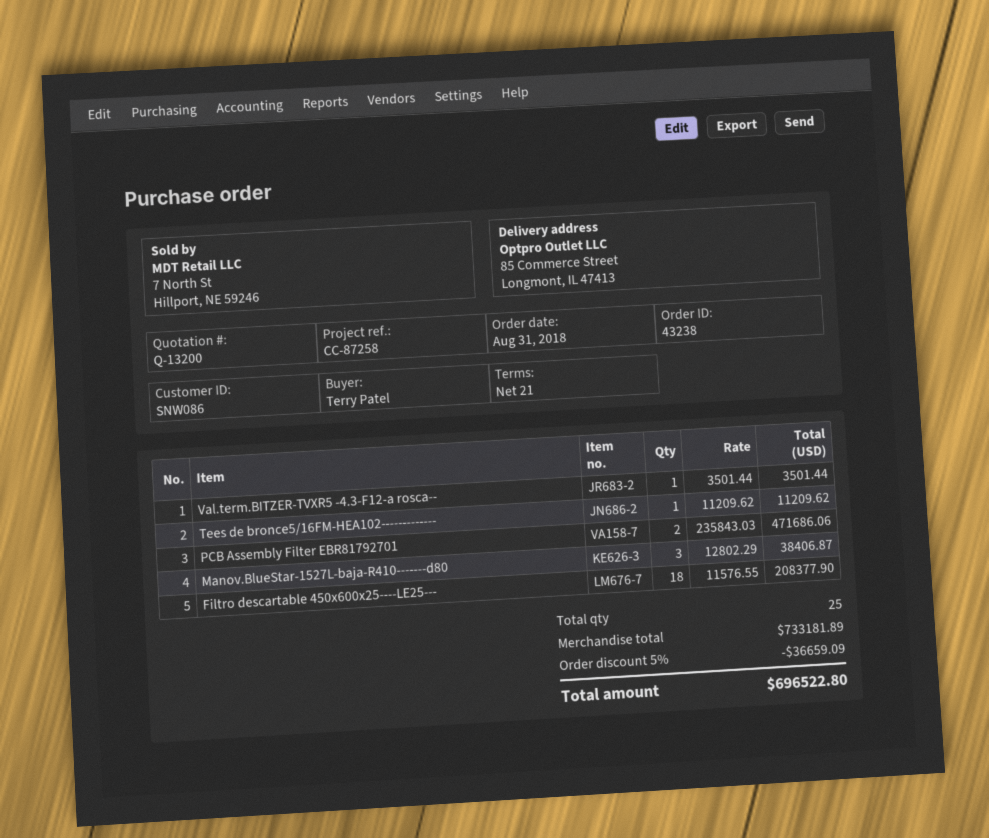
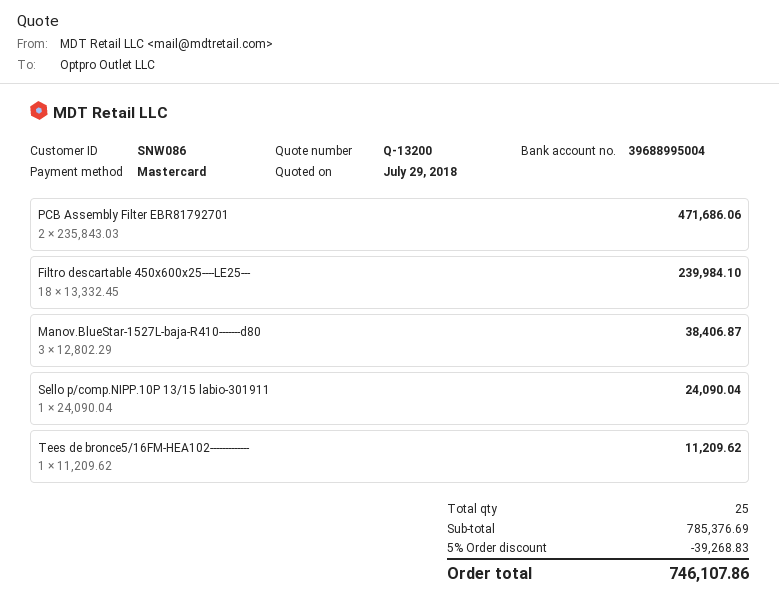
Val.term.BITZER-TVXR5 -4.3-F12-a rosca--: 1 x 3501.44 = 3501.44 -> none
Filtro descartable 450x600x25----LE25---: 18 x 11576.55 = 208377.90 -> 18 x 13332.45 = 239984.10
Sello p/comp.NIPP.10P 13/15 labio-301911: none -> 1 x 24090.04 = 24090.04
subtotal: 733181.89 -> 785376.69
discount: 5% = 36659.09 -> 5% = 39268.83
total: 696522.80 -> 746107.86

